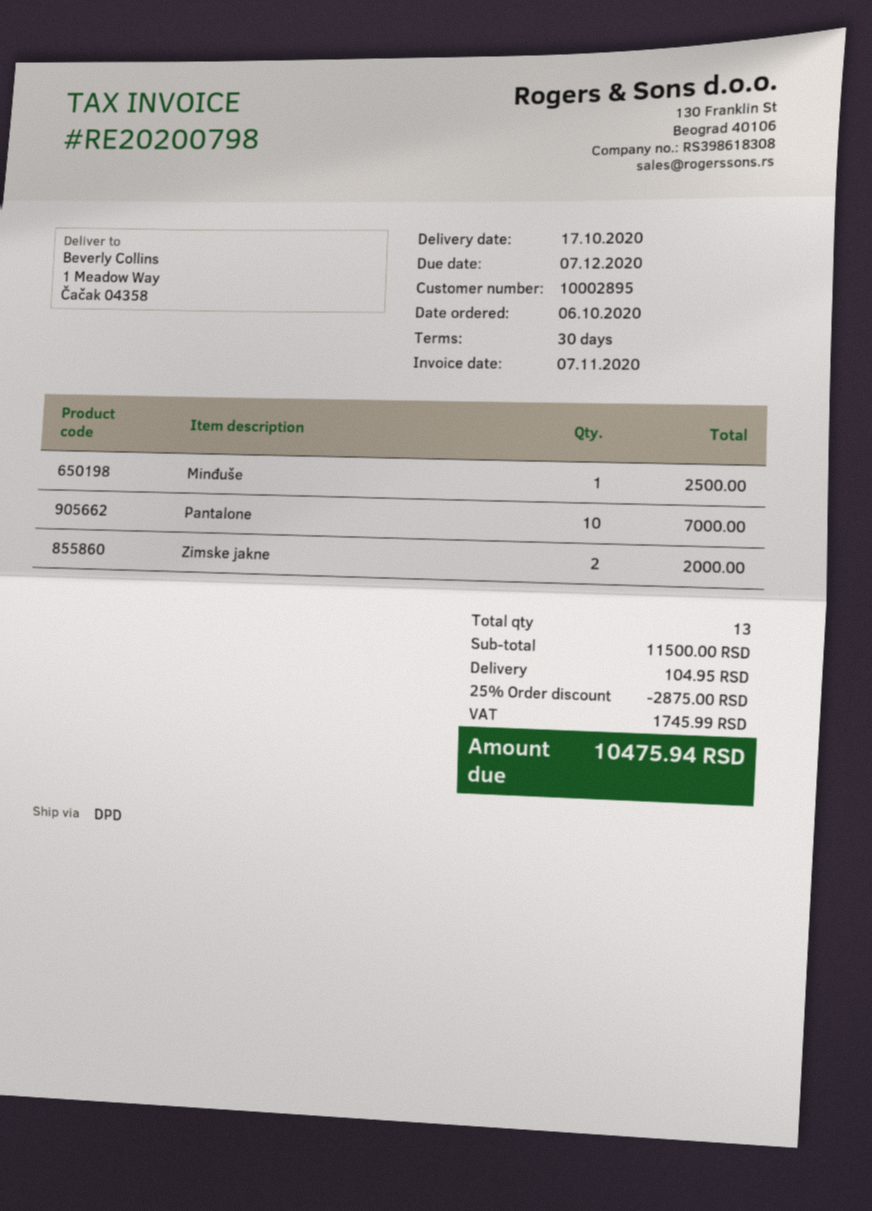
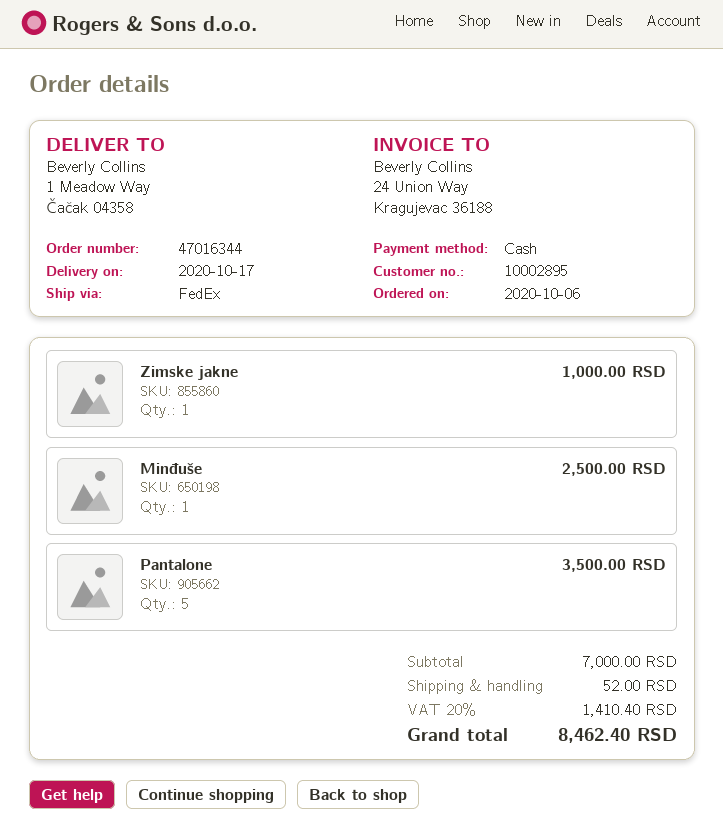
shipping method: DPD -> FedEx
Pantalone: 10 for 7000.00 -> 5 for 3500.00
Zimske jakne: 2 for 2000.00 -> 1 for 1000.00
subtotal: 11500.00 -> 7000.00
discount: 25% = 2875.00 -> none
shipping: 104.95 -> 52.00
tax: 1745.99 -> 1410.40
total: 10475.94 -> 8462.40

